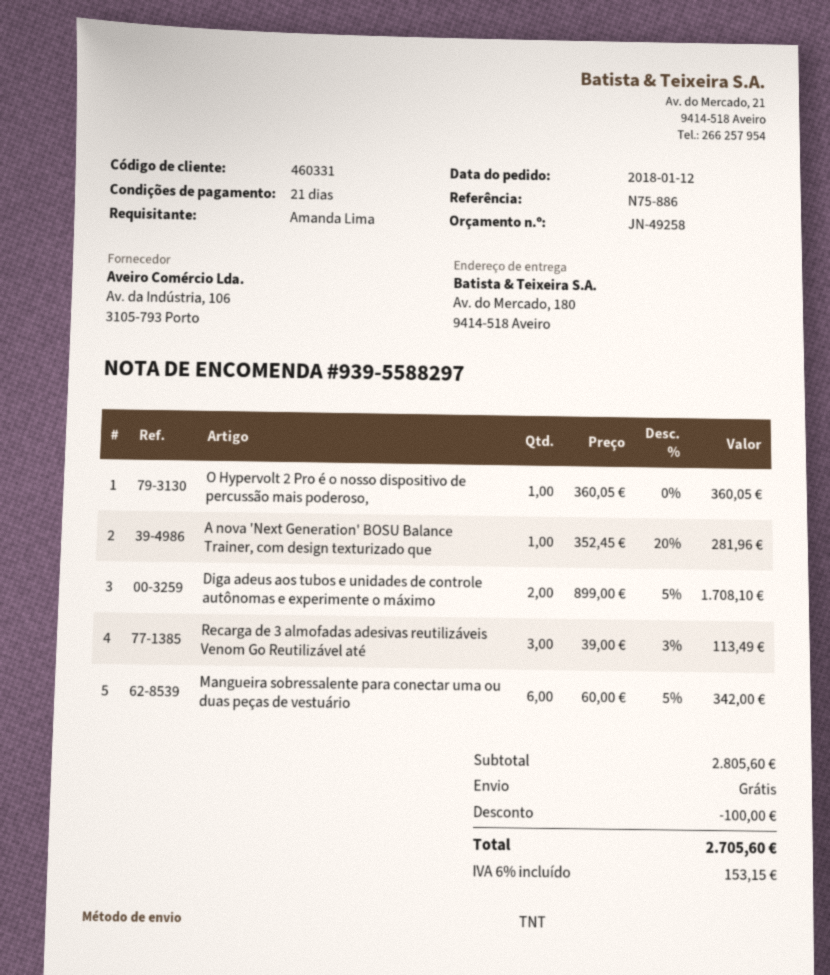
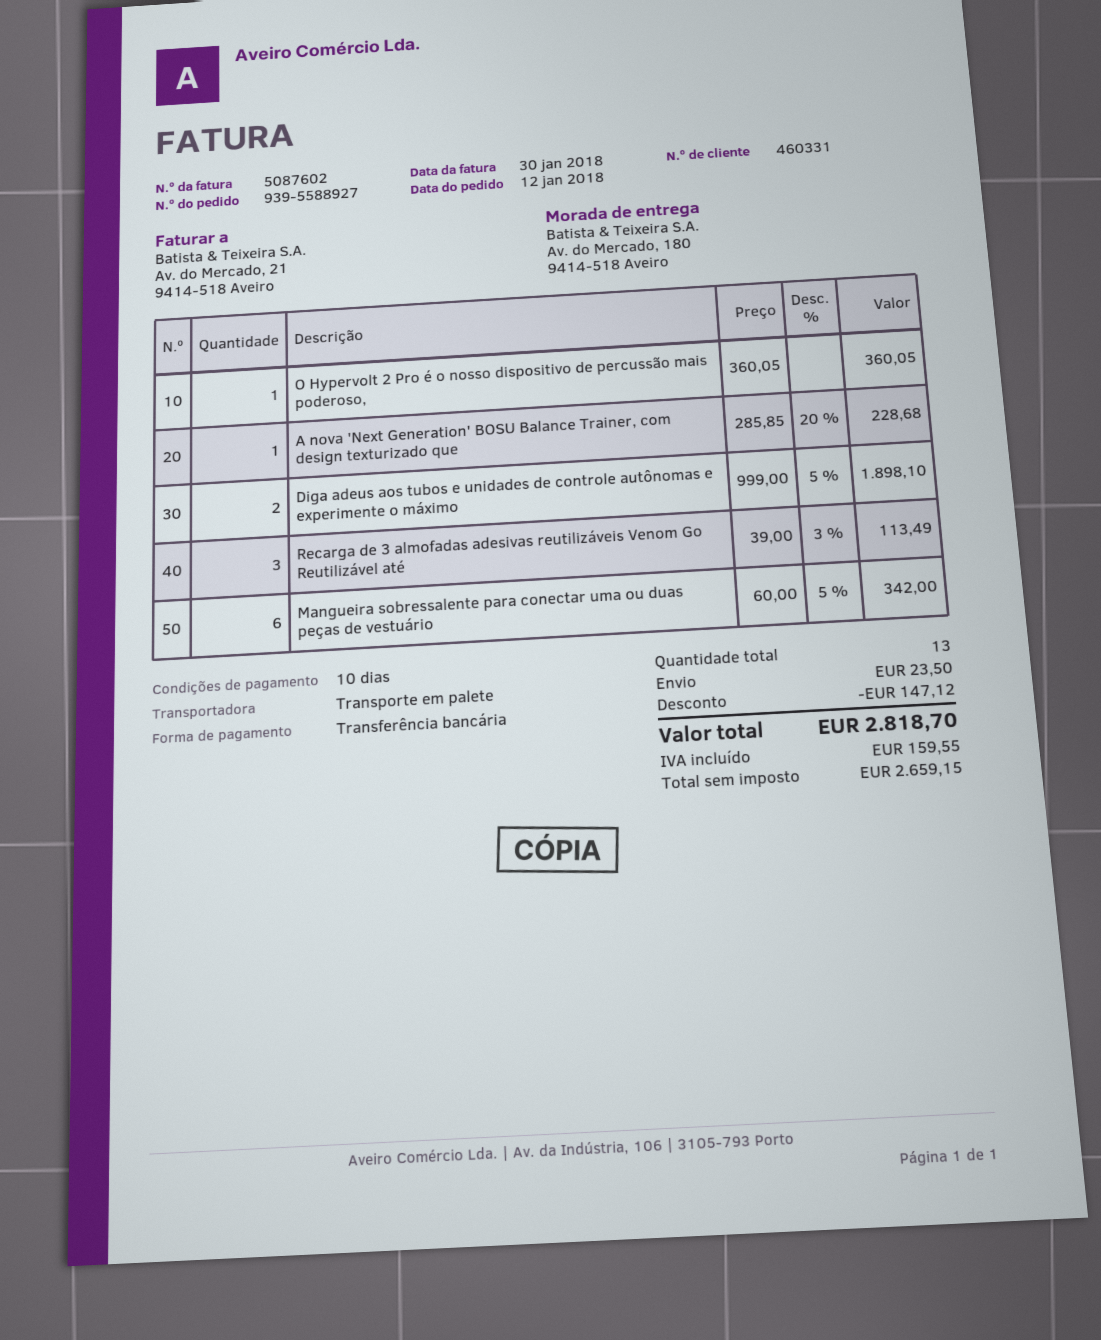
order number: 939-5588297 -> 939-5588927
payment terms: 21 days -> 10 days
shipping method: TNT -> pallet freight
A nova 'Next Generation' BOSU Balance Trainer, com design texturizado que: 1 x 352.45 - 20% = 281.96 -> 1 x 285.85 - 20% = 228.68
Diga adeus aos tubos e unidades de controle autônomas e experimente o máximo: 2 x 899.00 - 5% = 1708.10 -> 2 x 999.00 - 5% = 1898.10
discount: 100.00 -> 147.12
shipping: 0.00 -> 23.50
tax: 153.15 -> 159.55
total: 2705.60 -> 2818.70

